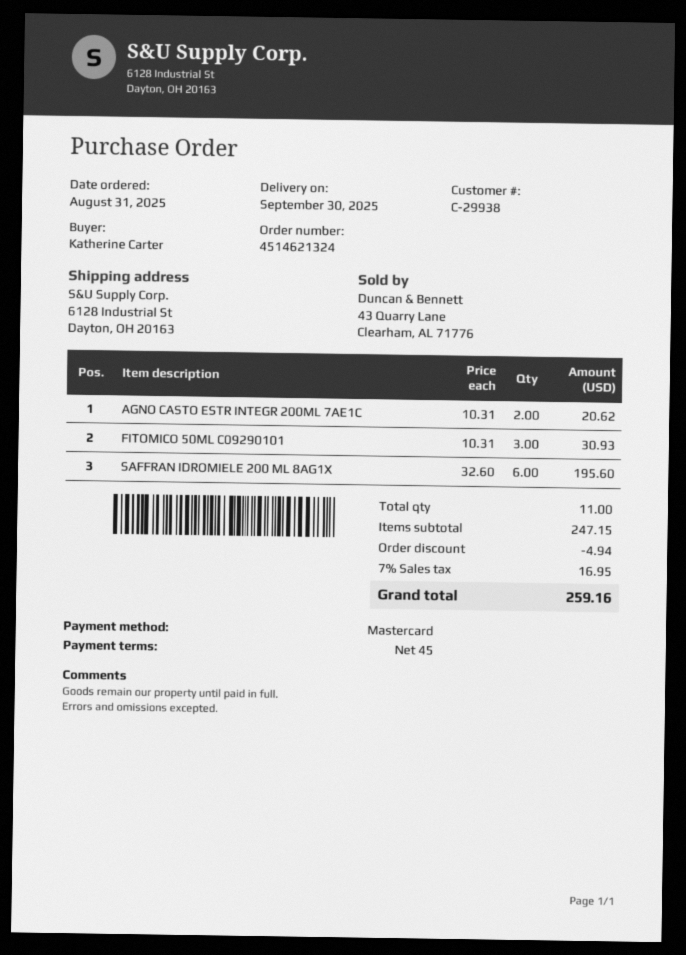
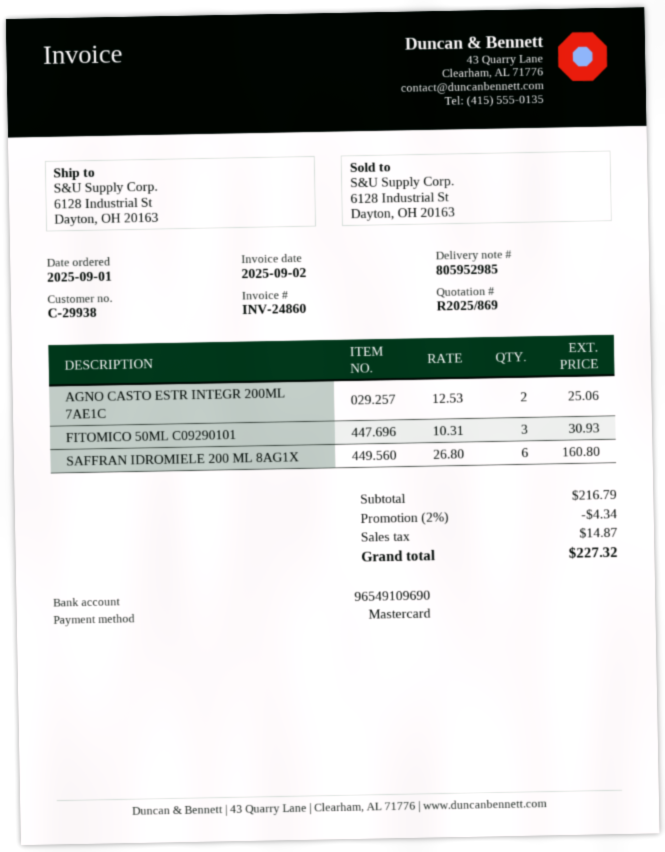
order date: 2025-08-31 -> 2025-09-01
AGNO CASTO ESTR INTEGR 200ML 7AE1C: 2 x 10.31 = 20.62 -> 2 x 12.53 = 25.06
SAFFRAN IDROMIELE 200 ML 8AG1X: 6 x 32.60 = 195.60 -> 6 x 26.80 = 160.80
subtotal: 247.15 -> 216.79
discount: 4.94 -> 4.34
tax: 16.95 -> 14.87
total: 259.16 -> 227.32

